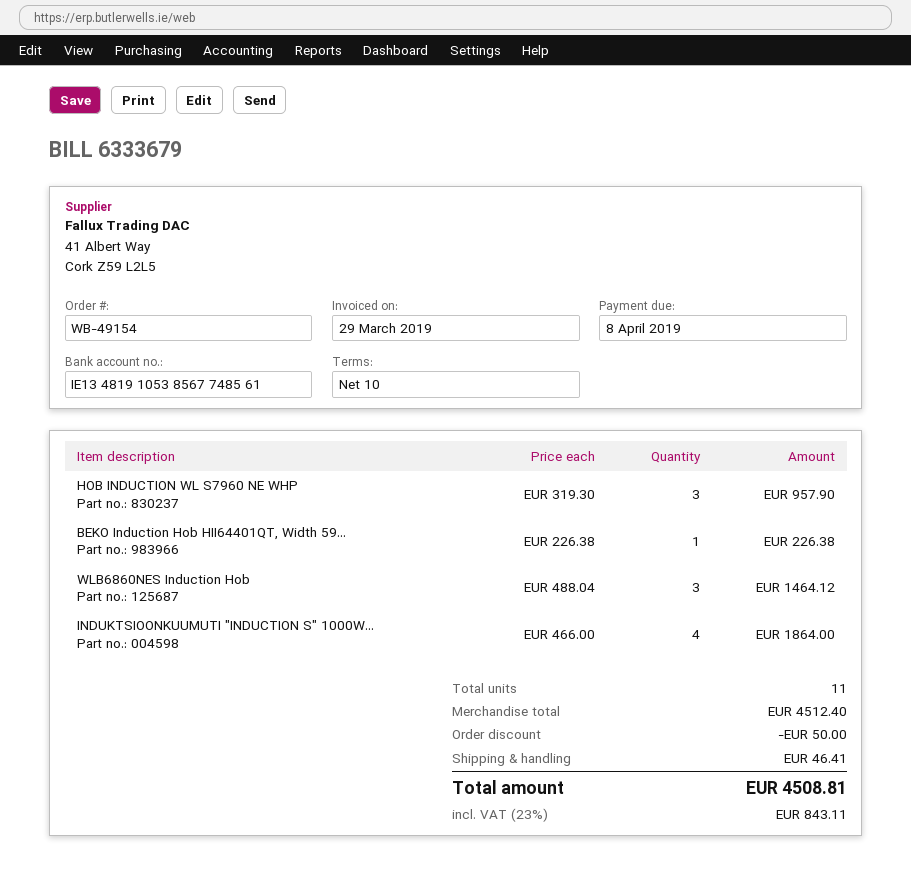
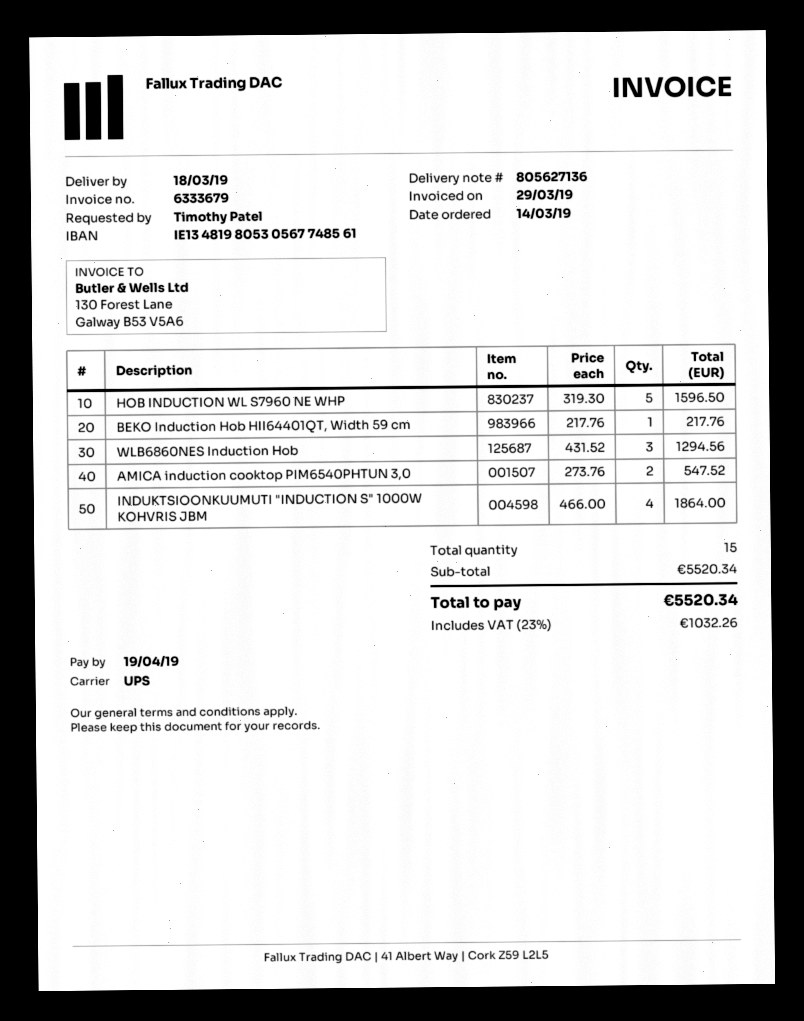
due date: 2019-04-08 -> 2019-04-19
bank account: IE13481910538567748561 -> IE13481980530567748561
HOB INDUCTION WL S7960 NE WHP: 3 x 319.30 = 957.90 -> 5 x 319.30 = 1596.50
BEKO Induction Hob HII64401QT, Width 59...: 1 x 226.38 = 226.38 -> 1 x 217.76 = 217.76
WLB6860NES Induction Hob: 3 x 488.04 = 1464.12 -> 3 x 431.52 = 1294.56
AMICA induction cooktop PIM6540PHTUN 3,0: none -> 2 x 273.76 = 547.52
total quantity: 11 -> 15
subtotal: 4512.40 -> 5520.34
discount: 50.00 -> none
shipping: 46.41 -> none
tax: 23% = 843.11 -> 23% = 1032.26
total: 4508.81 -> 5520.34

